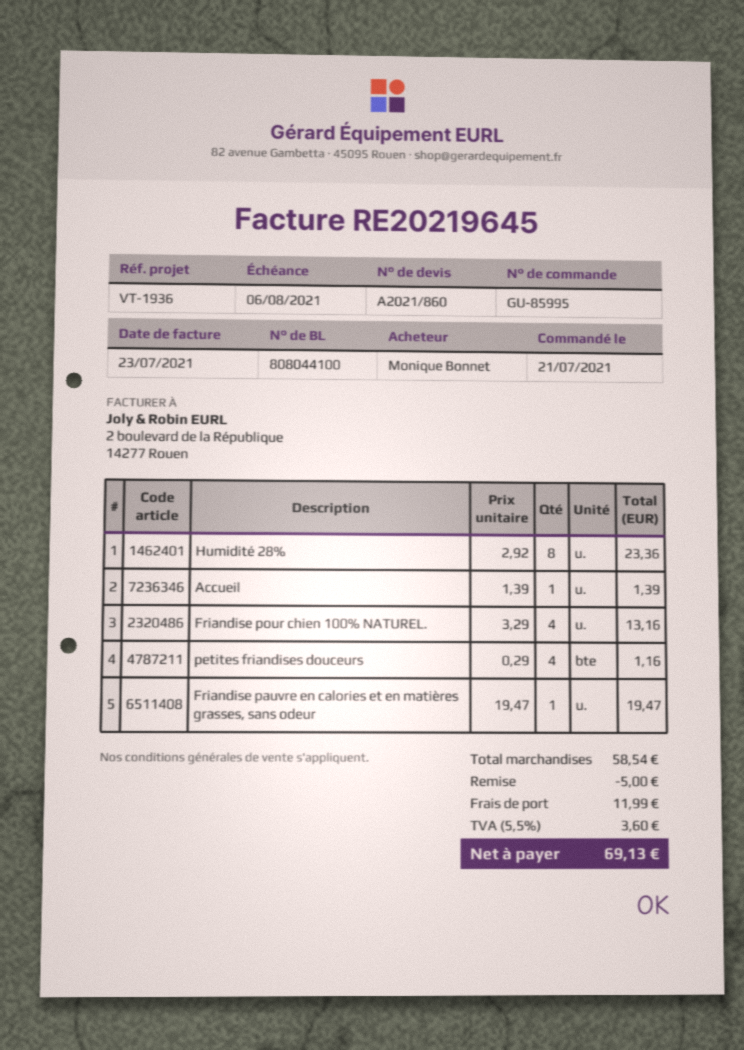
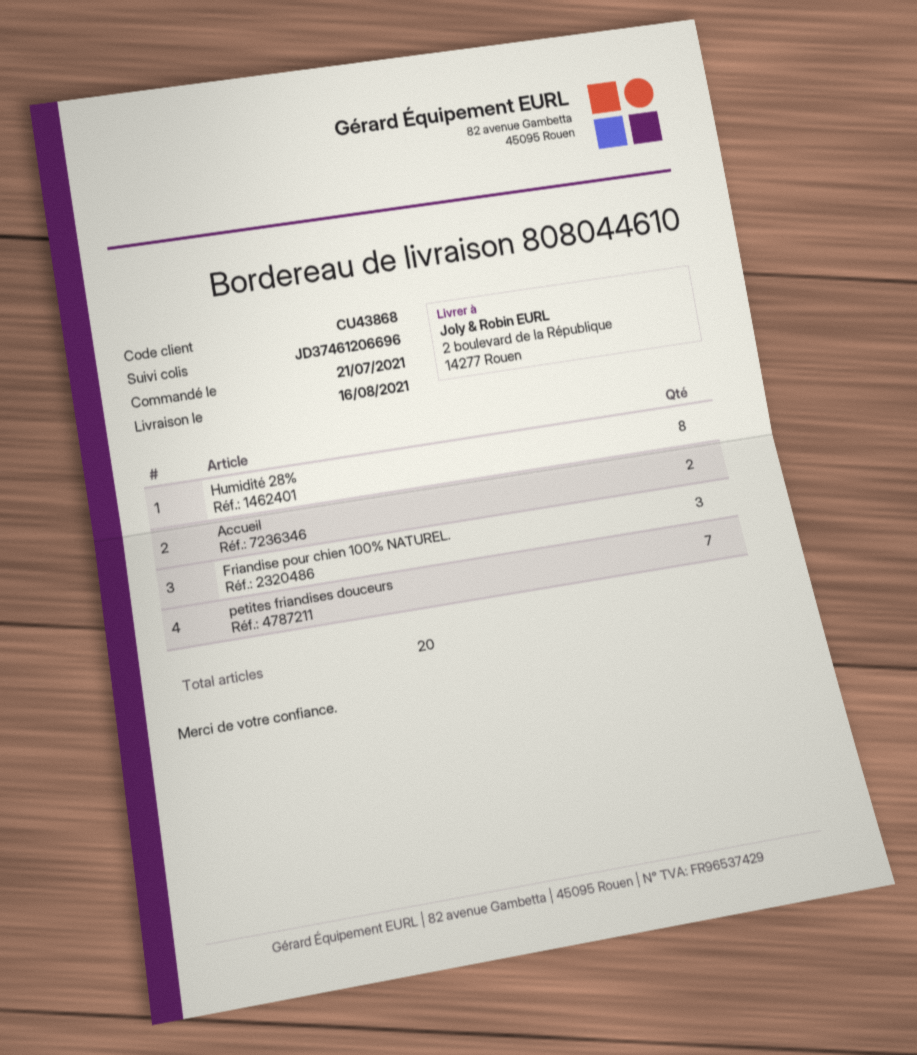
delivery note number: 808044100 -> 808044610
Accueil: 1 -> 2
Friandise pour chien 100% NATUREL.: 4 -> 3
petites friandises douceurs: 4 -> 7
Friandise pauvre en calories et en matières grasses, sans odeur: 1 -> none

